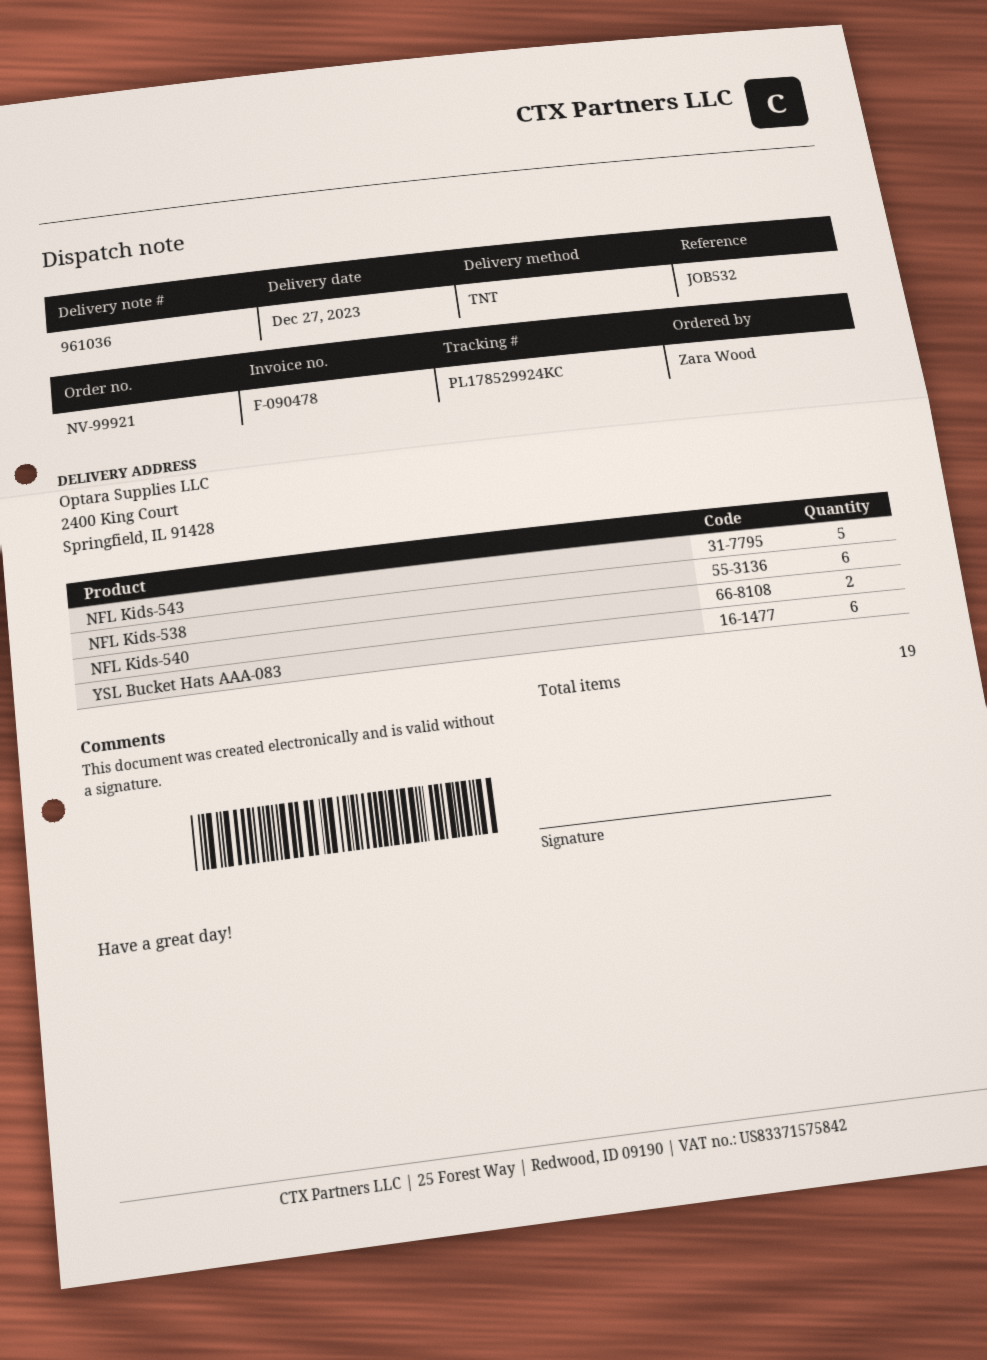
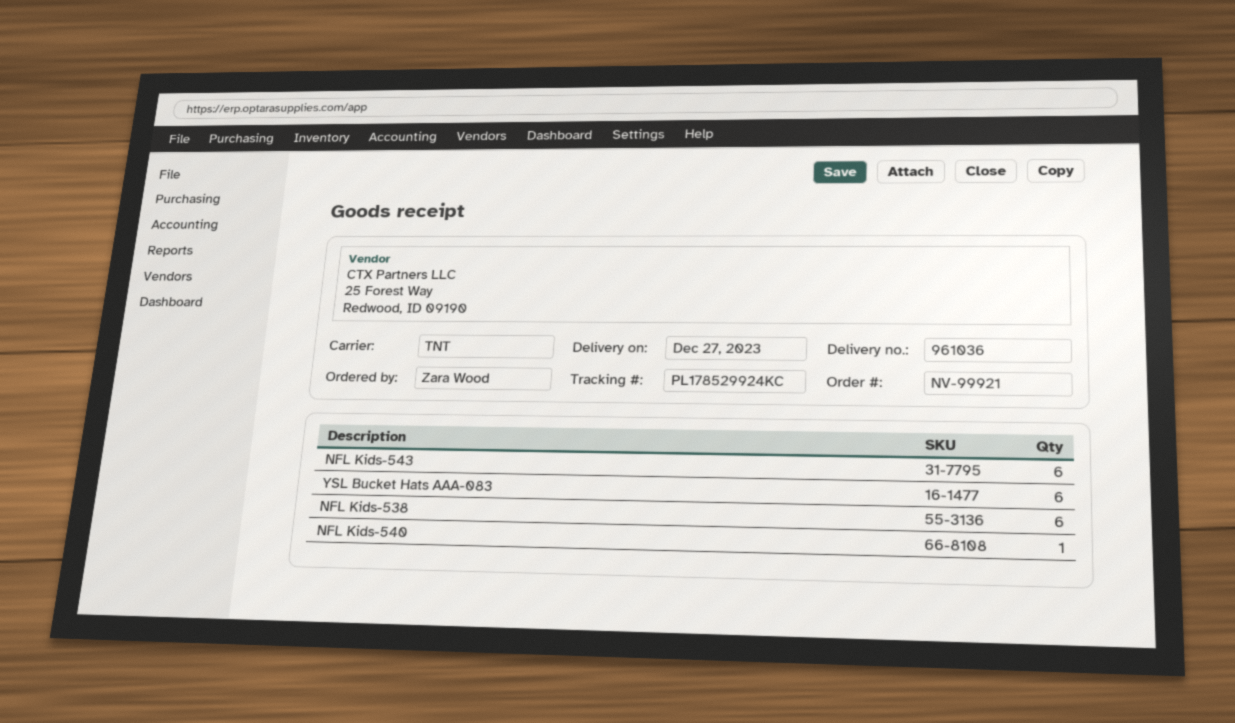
NFL Kids-543: 5 -> 6
NFL Kids-540: 2 -> 1

